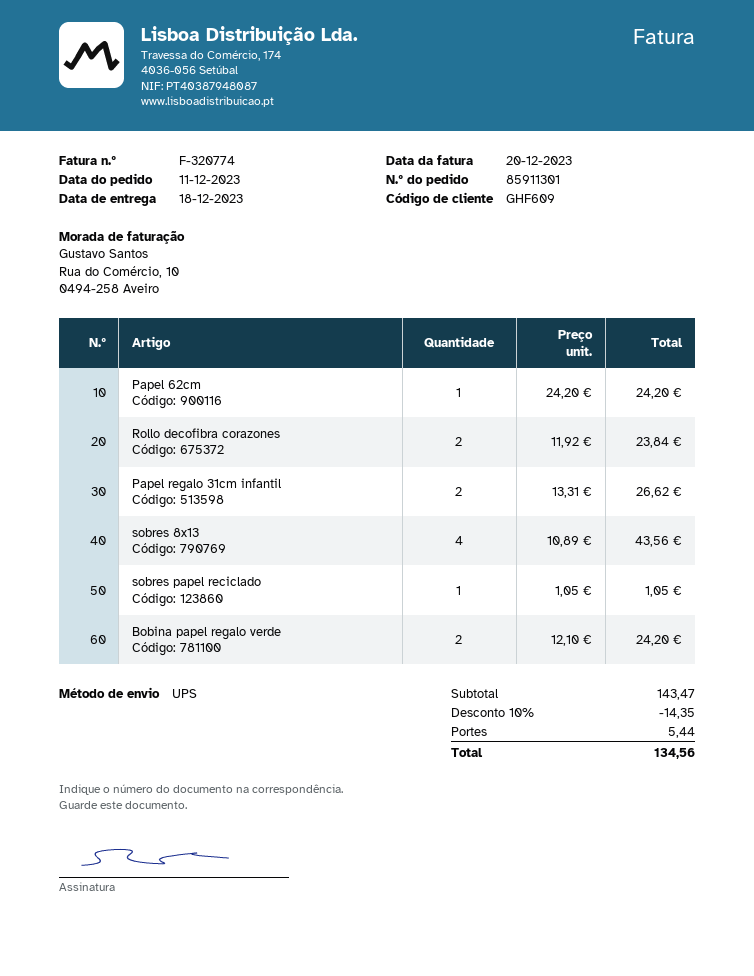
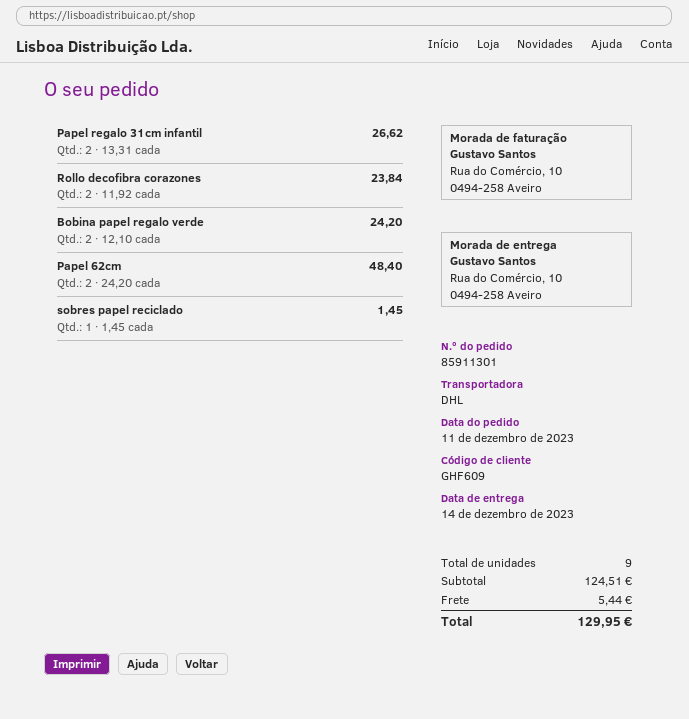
delivery date: 2023-12-18 -> 2023-12-14
shipping method: UPS -> DHL
Papel 62cm: 1 x 24.20 = 24.20 -> 2 x 24.20 = 48.40
sobres 8x13: 4 x 10.89 = 43.56 -> none
sobres papel reciclado: 1 x 1.05 = 1.05 -> 1 x 1.45 = 1.45
subtotal: 143.47 -> 124.51
discount: 10% = 14.35 -> none
total: 134.56 -> 129.95

